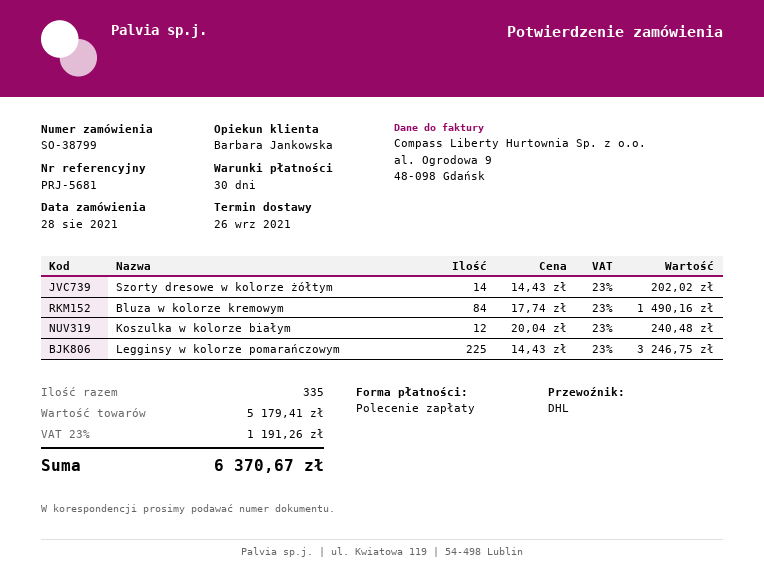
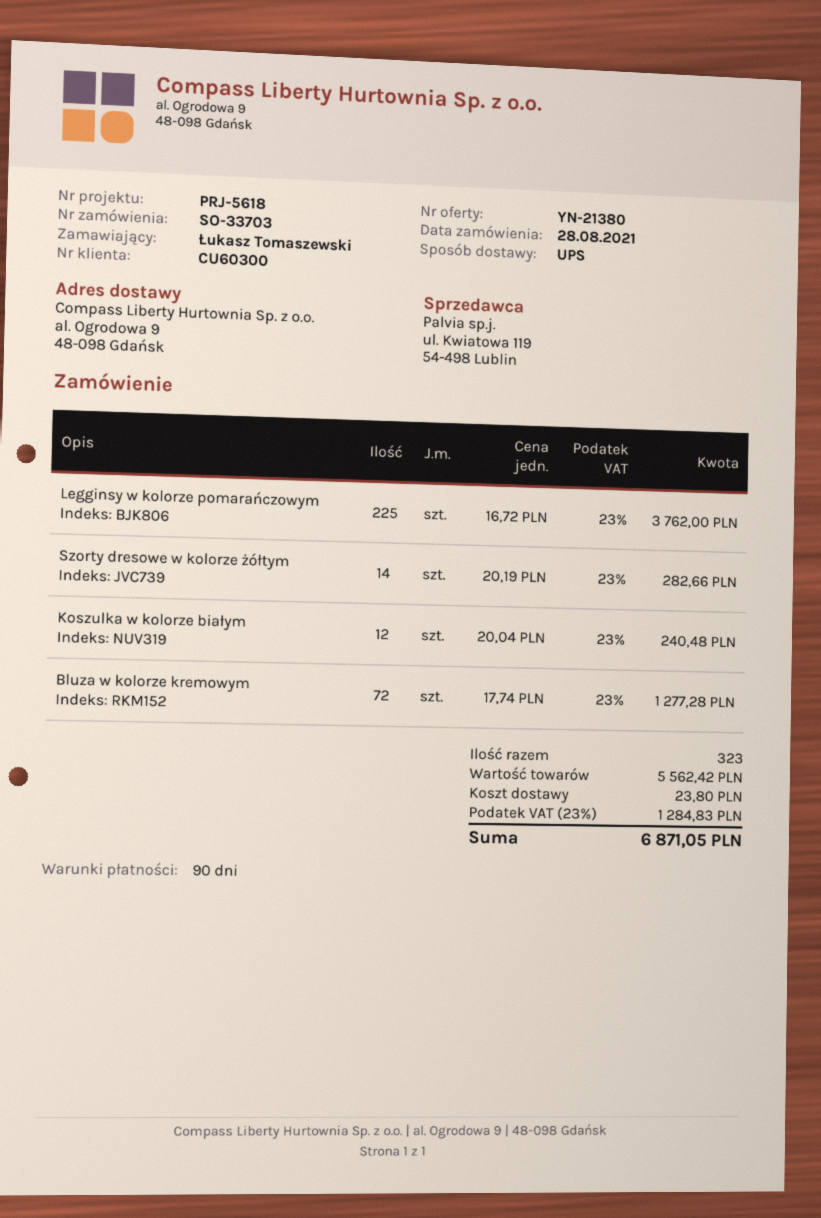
order number: SO-38799 -> SO-33703
payment terms: 30 days -> 90 days
reference: PRJ-5681 -> PRJ-5618
shipping method: DHL -> UPS
Szorty dresowe w kolorze żółtym: 14 x 14.43 = 202.02 -> 14 x 20.19 = 282.66
Bluza w kolorze kremowym: 84 x 17.74 = 1490.16 -> 72 x 17.74 = 1277.28
Legginsy w kolorze pomarańczowym: 225 x 14.43 = 3246.75 -> 225 x 16.72 = 3762.00
total quantity: 335 -> 323
subtotal: 5179.41 -> 5562.42
shipping: none -> 23.80
tax: 23% = 1191.26 -> 23% = 1284.83
total: 6370.67 -> 6871.05

